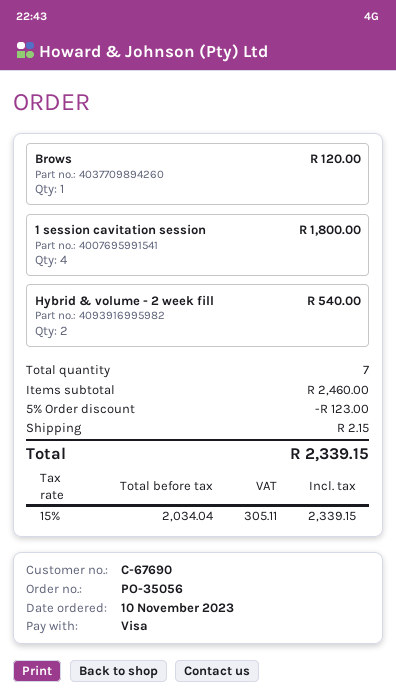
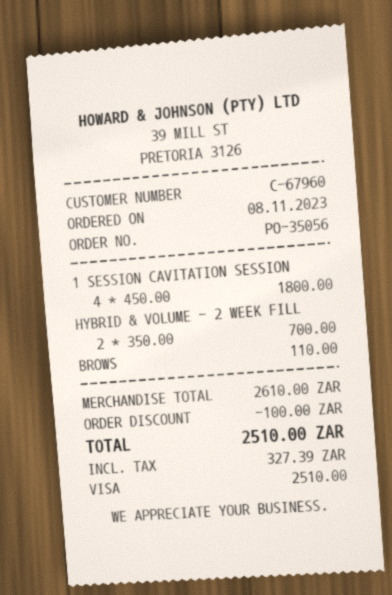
order date: 2023-11-10 -> 2023-11-08
customer number: C-67690 -> C-67960
Brows: 1 for 120.00 -> 1 for 110.00
Hybrid & volume - 2 week fill: 2 for 540.00 -> 2 for 700.00
subtotal: 2460.00 -> 2610.00
discount: 123.00 -> 100.00
shipping: 2.15 -> none
tax: 305.11 -> 327.39
total: 2339.15 -> 2510.00

